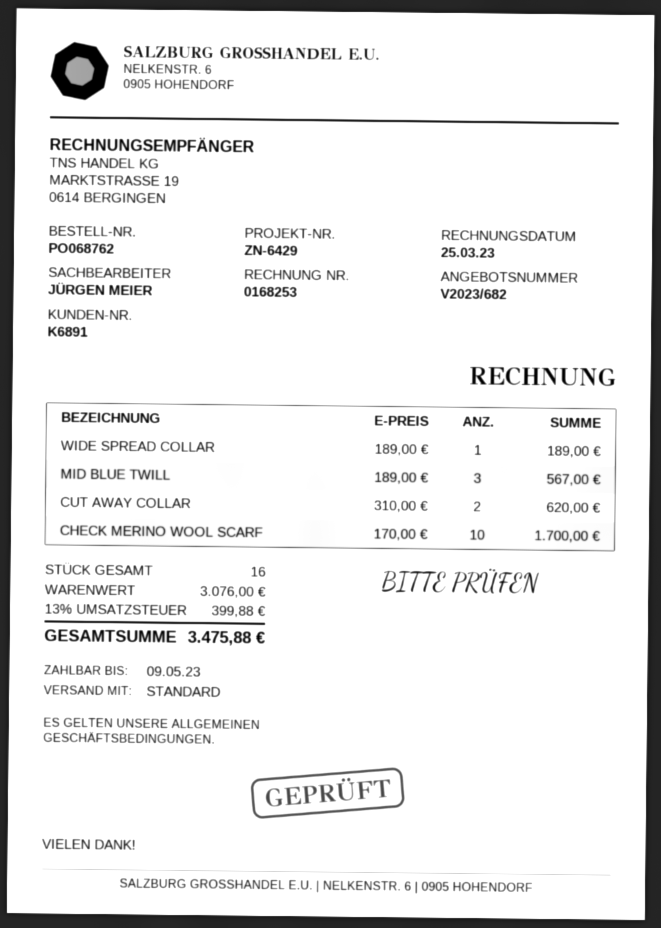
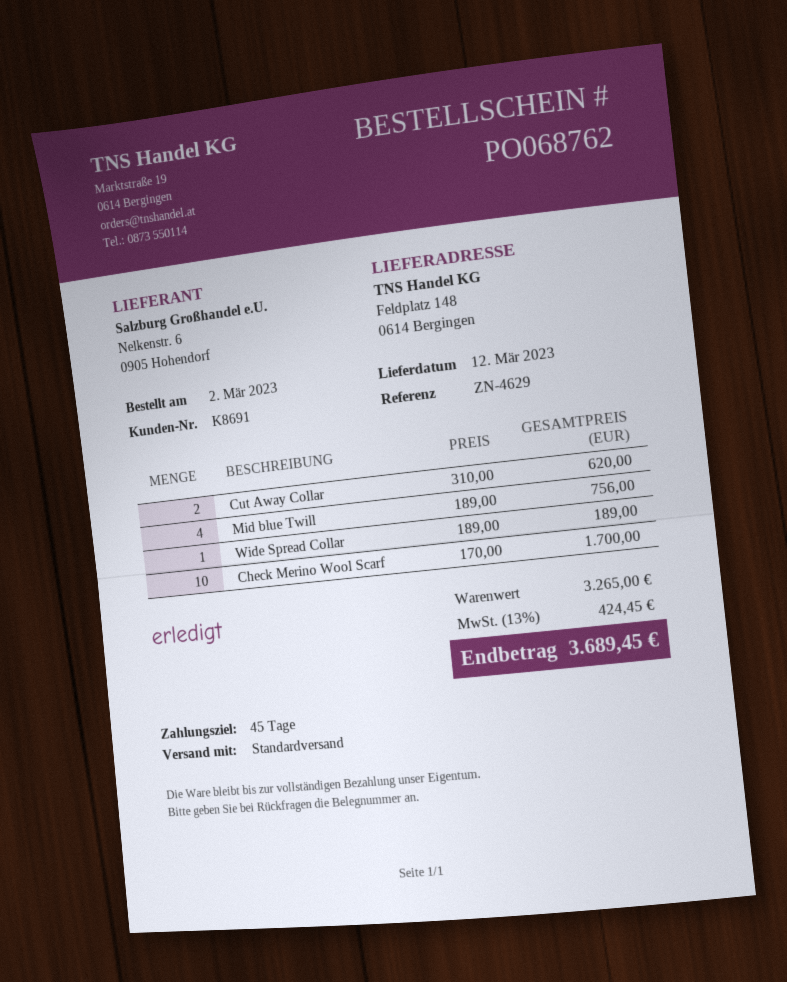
customer number: K6891 -> K8691
reference: ZN-6429 -> ZN-4629
MID BLUE TWILL: 3 x 189.00 = 567.00 -> 4 x 189.00 = 756.00
subtotal: 3076.00 -> 3265.00
tax: 13% = 399.88 -> 13% = 424.45
total: 3475.88 -> 3689.45

